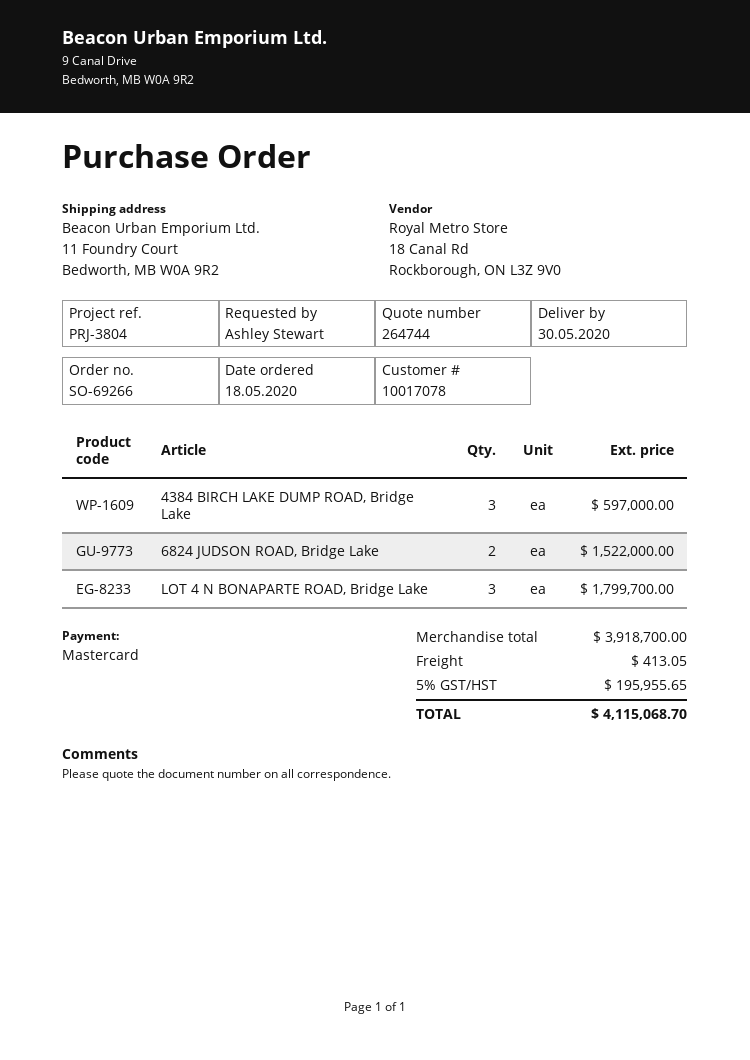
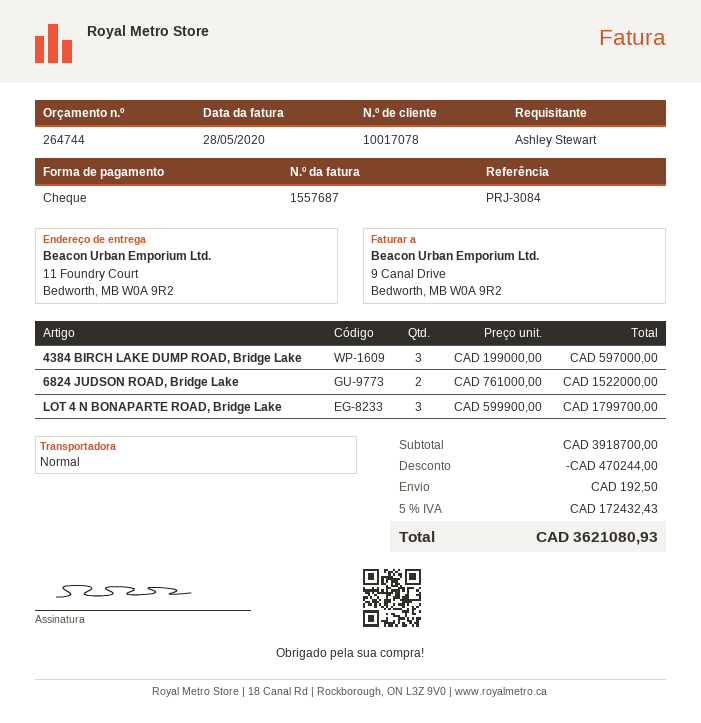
reference: PRJ-3804 -> PRJ-3084
payment method: Mastercard -> cheque
discount: none -> 470244.00
shipping: 413.05 -> 192.50
tax: 5% = 195955.65 -> 5% = 172432.43
total: 4115068.70 -> 3621080.93

